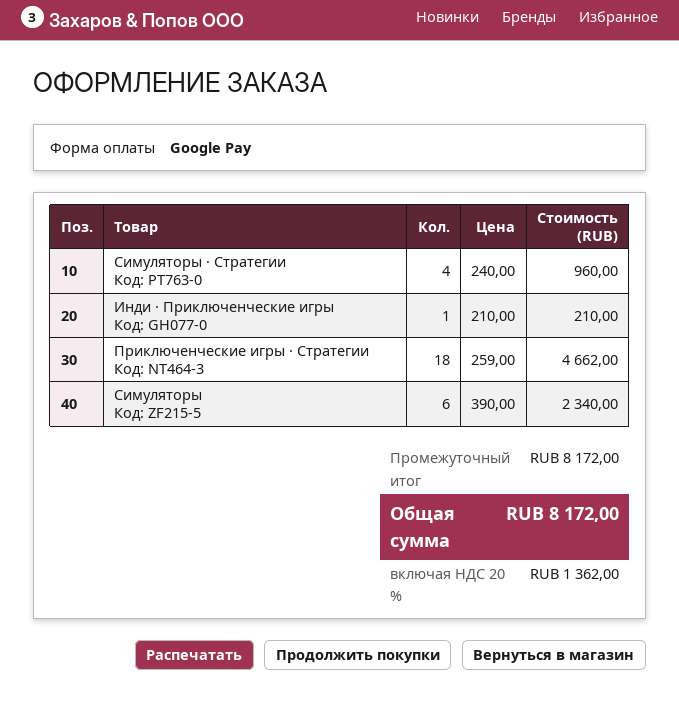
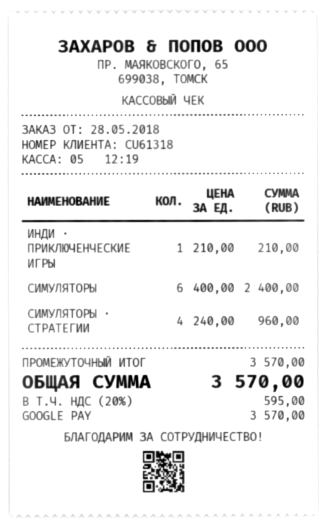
Приключенческие игры · Стратегии: 18 x 259.00 = 4662.00 -> none
Симуляторы: 6 x 390.00 = 2340.00 -> 6 x 400.00 = 2400.00
subtotal: 8172.00 -> 3570.00
tax: 20% = 1362.00 -> 20% = 595.00
total: 8172.00 -> 3570.00

